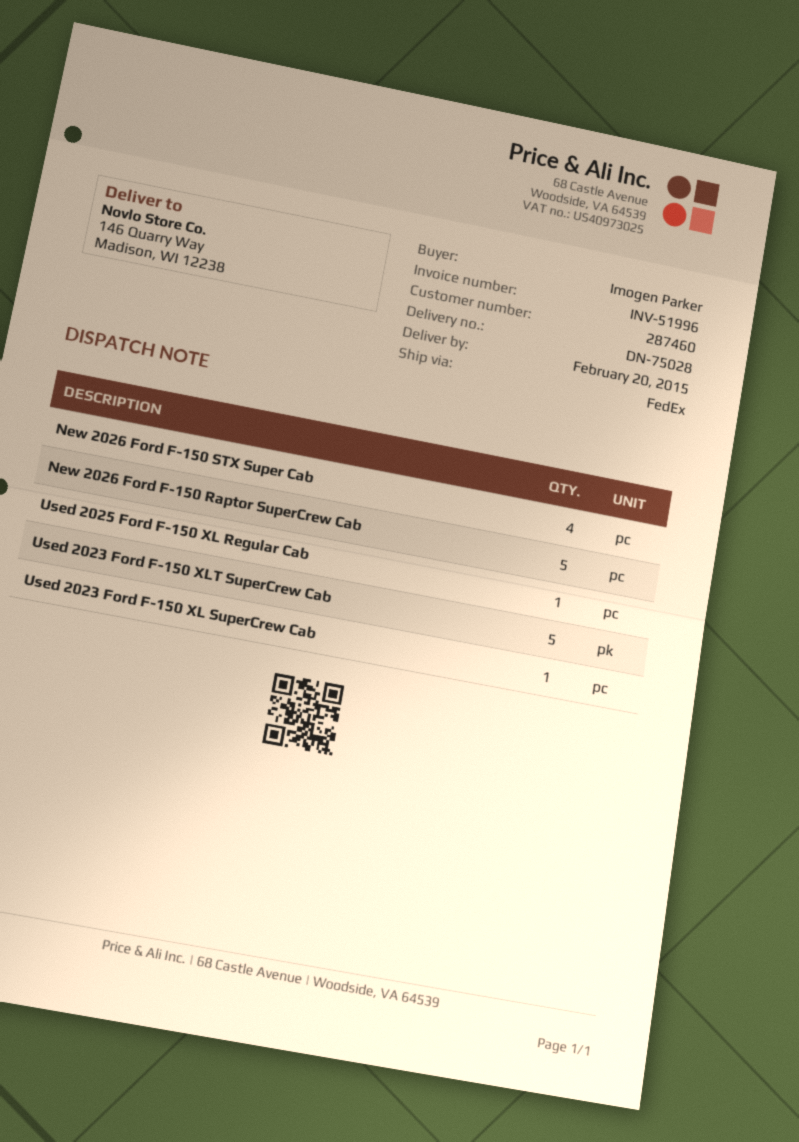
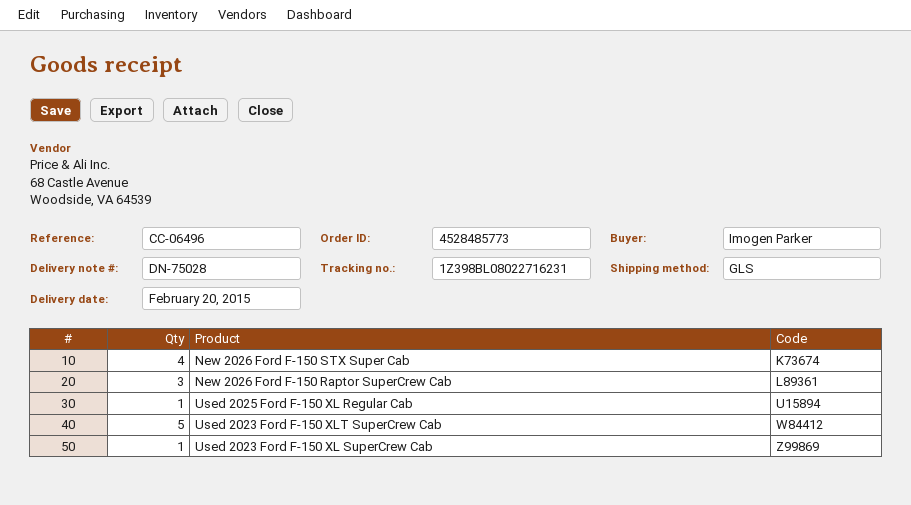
shipping method: FedEx -> GLS
New 2026 Ford F-150 Raptor SuperCrew Cab: 5 -> 3

